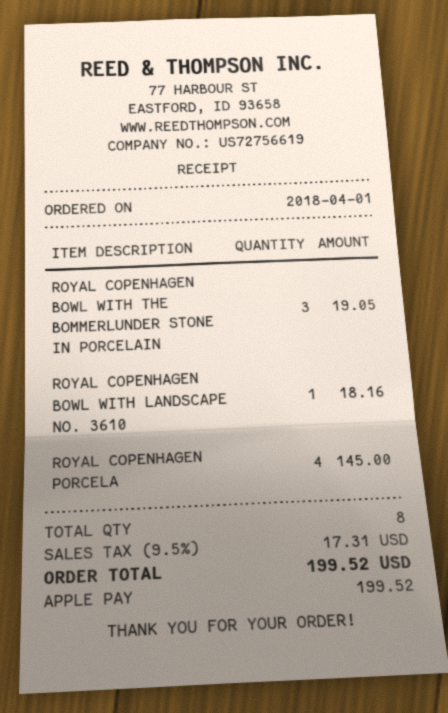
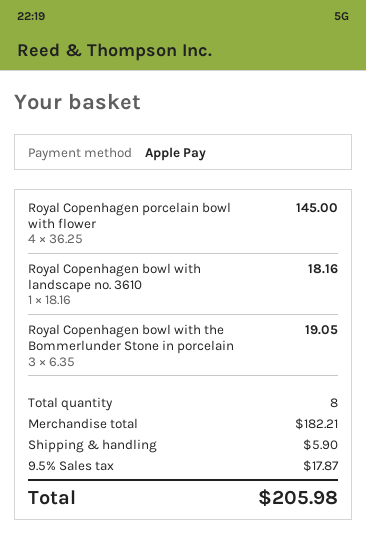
shipping: none -> 5.90
tax: 9.5% = 17.31 -> 9.5% = 17.87
total: 199.52 -> 205.98

